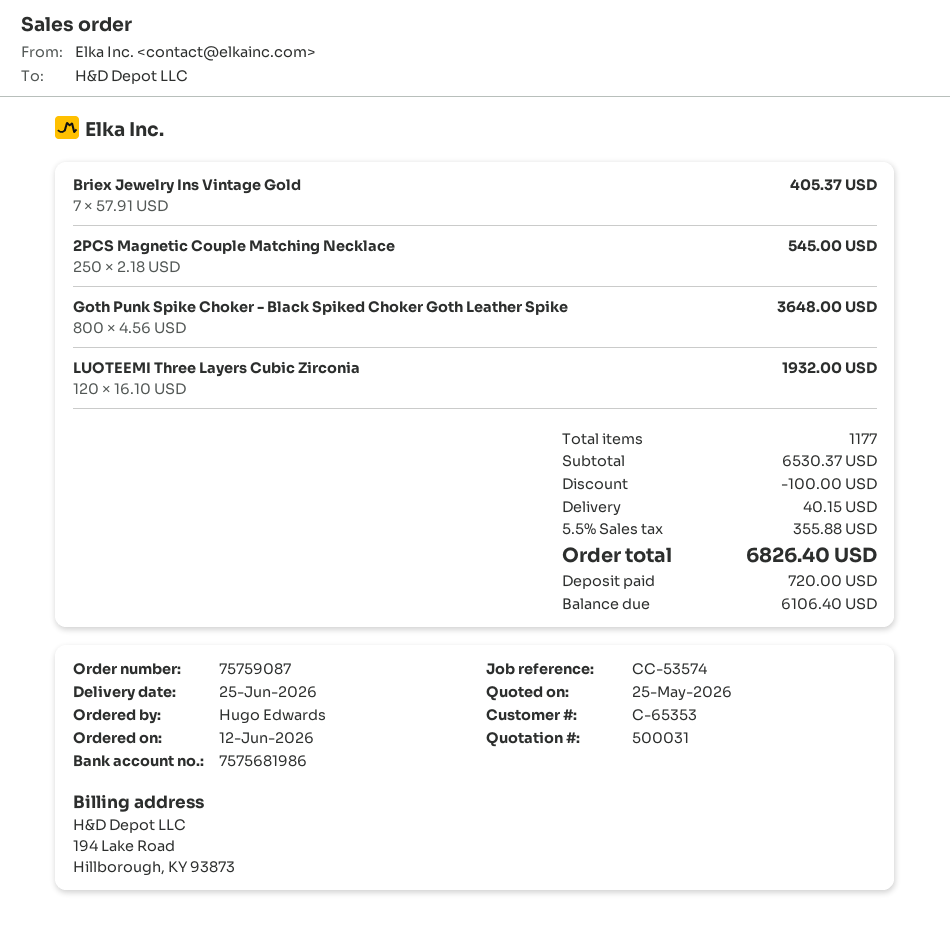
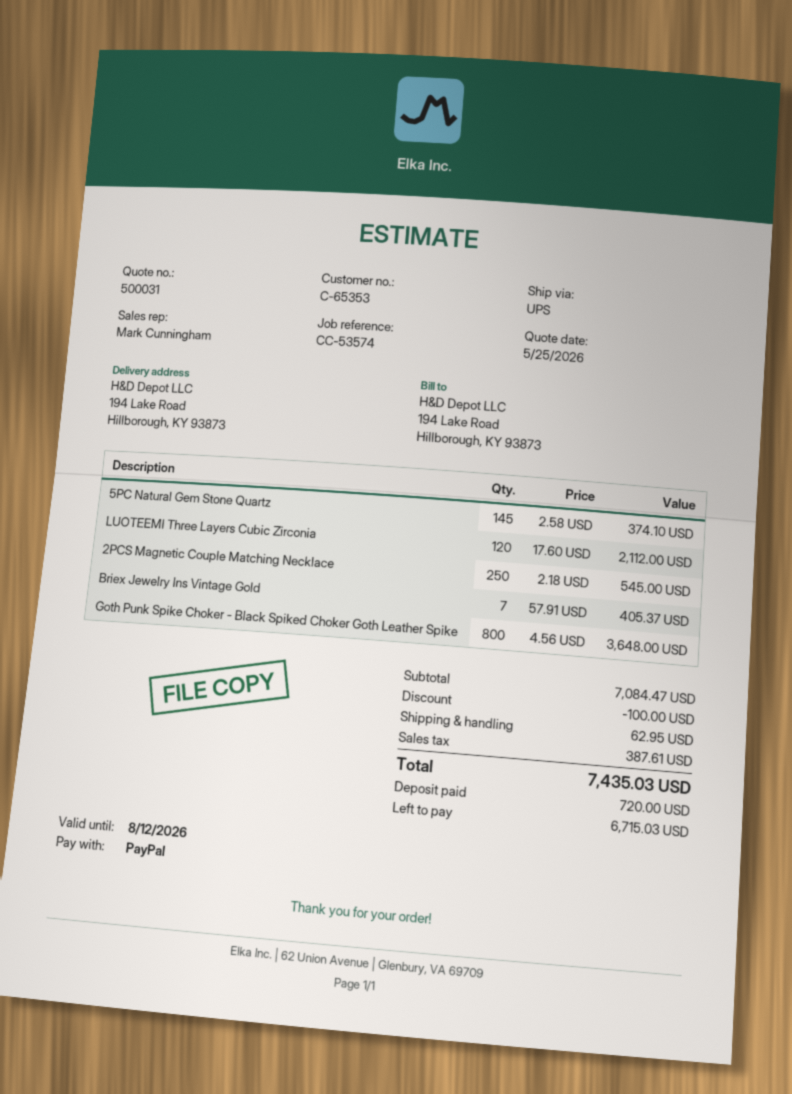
LUOTEEMI Three Layers Cubic Zirconia: 120 x 16.10 = 1932.00 -> 120 x 17.60 = 2112.00
5PC Natural Gem Stone Quartz: none -> 145 x 2.58 = 374.10
subtotal: 6530.37 -> 7084.47
shipping: 40.15 -> 62.95
tax: 355.88 -> 387.61
total: 6826.40 -> 7435.03
balance: 6106.40 -> 6715.03

